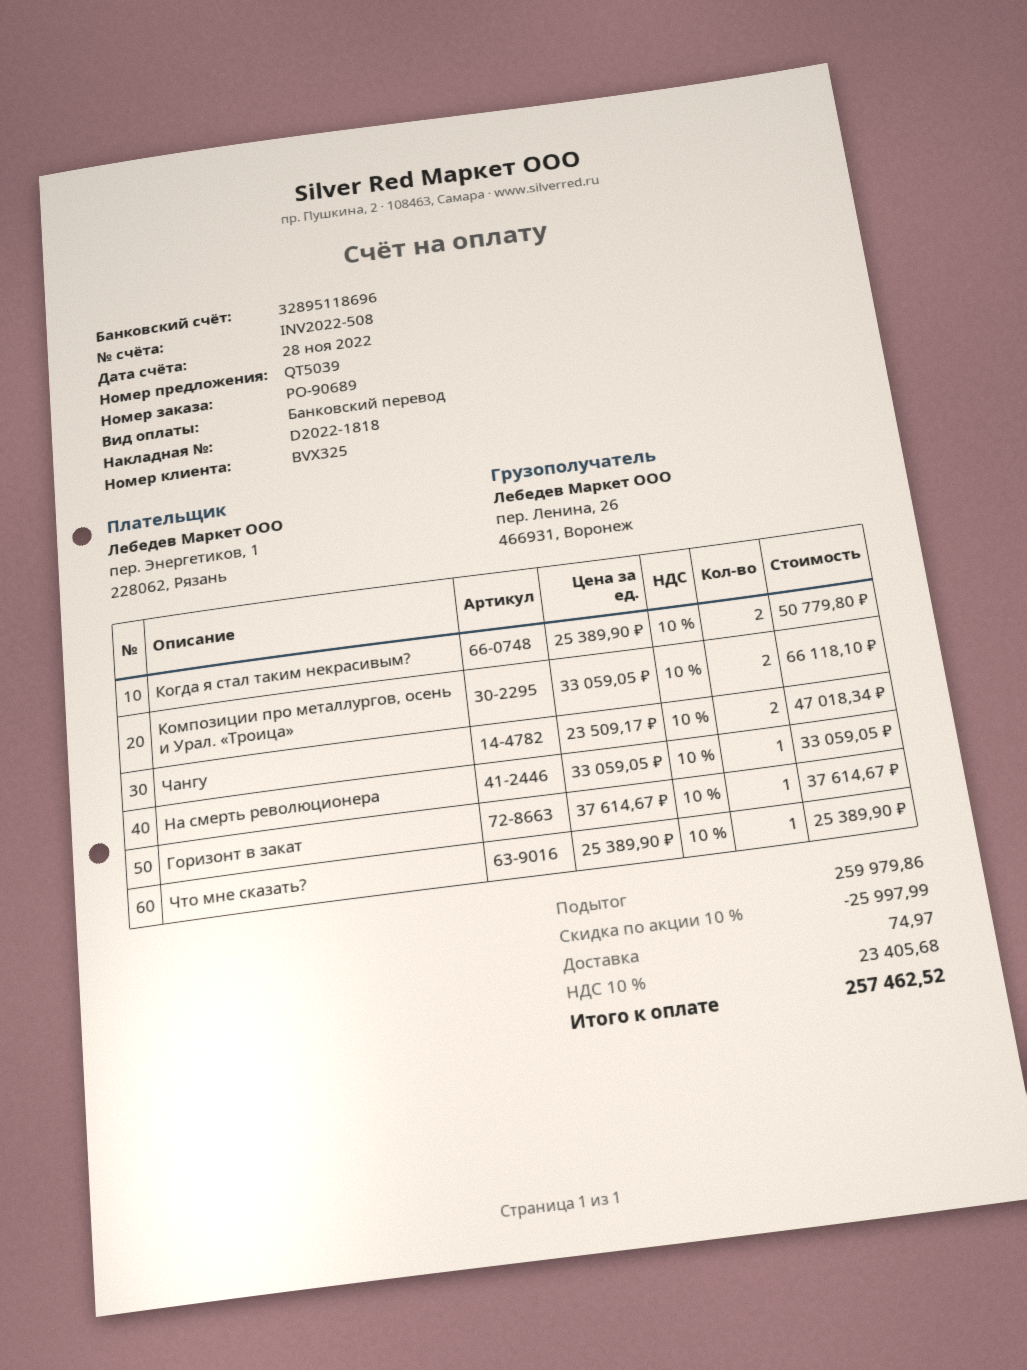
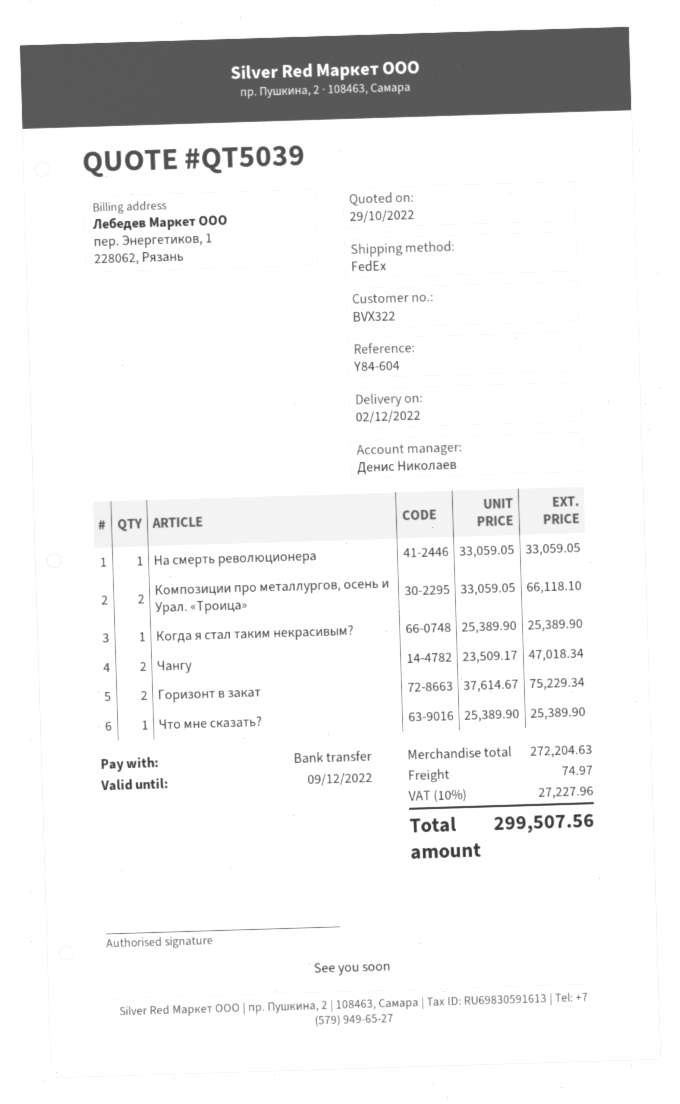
customer number: BVX325 -> BVX322
Когда я стал таким некрасивым?: 2 x 25389.90 = 50779.80 -> 1 x 25389.90 = 25389.90
Горизонт в закат: 1 x 37614.67 = 37614.67 -> 2 x 37614.67 = 75229.34
subtotal: 259979.86 -> 272204.63
discount: 10% = 25997.99 -> none
tax: 10% = 23405.68 -> 10% = 27227.96
total: 257462.52 -> 299507.56

